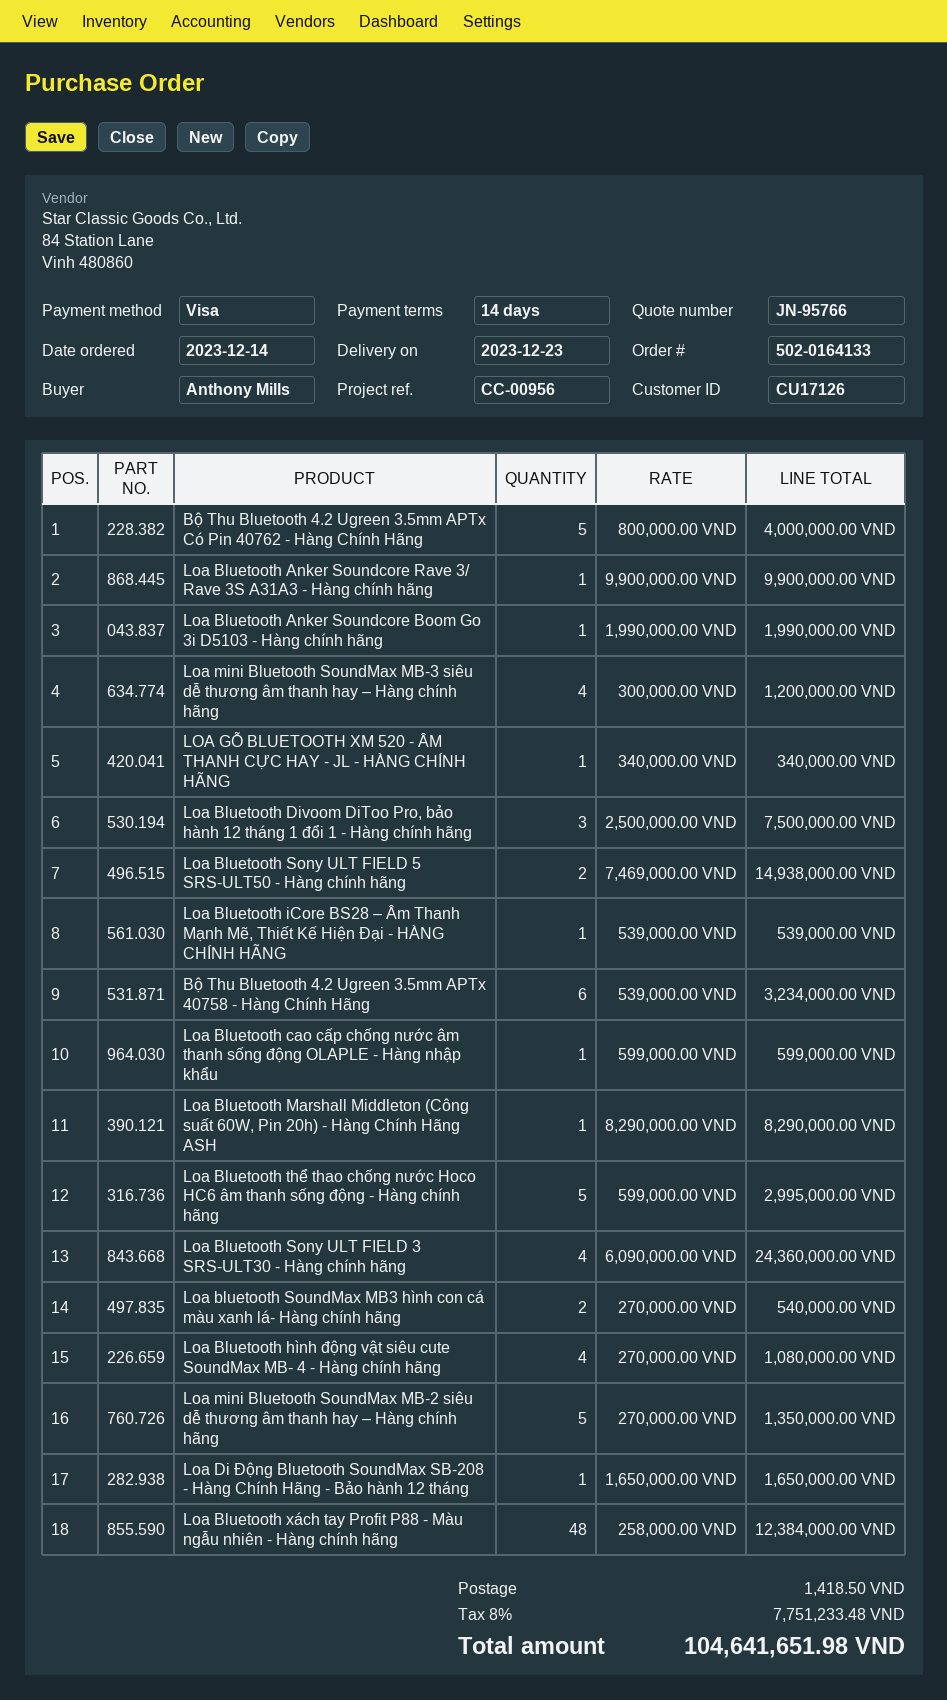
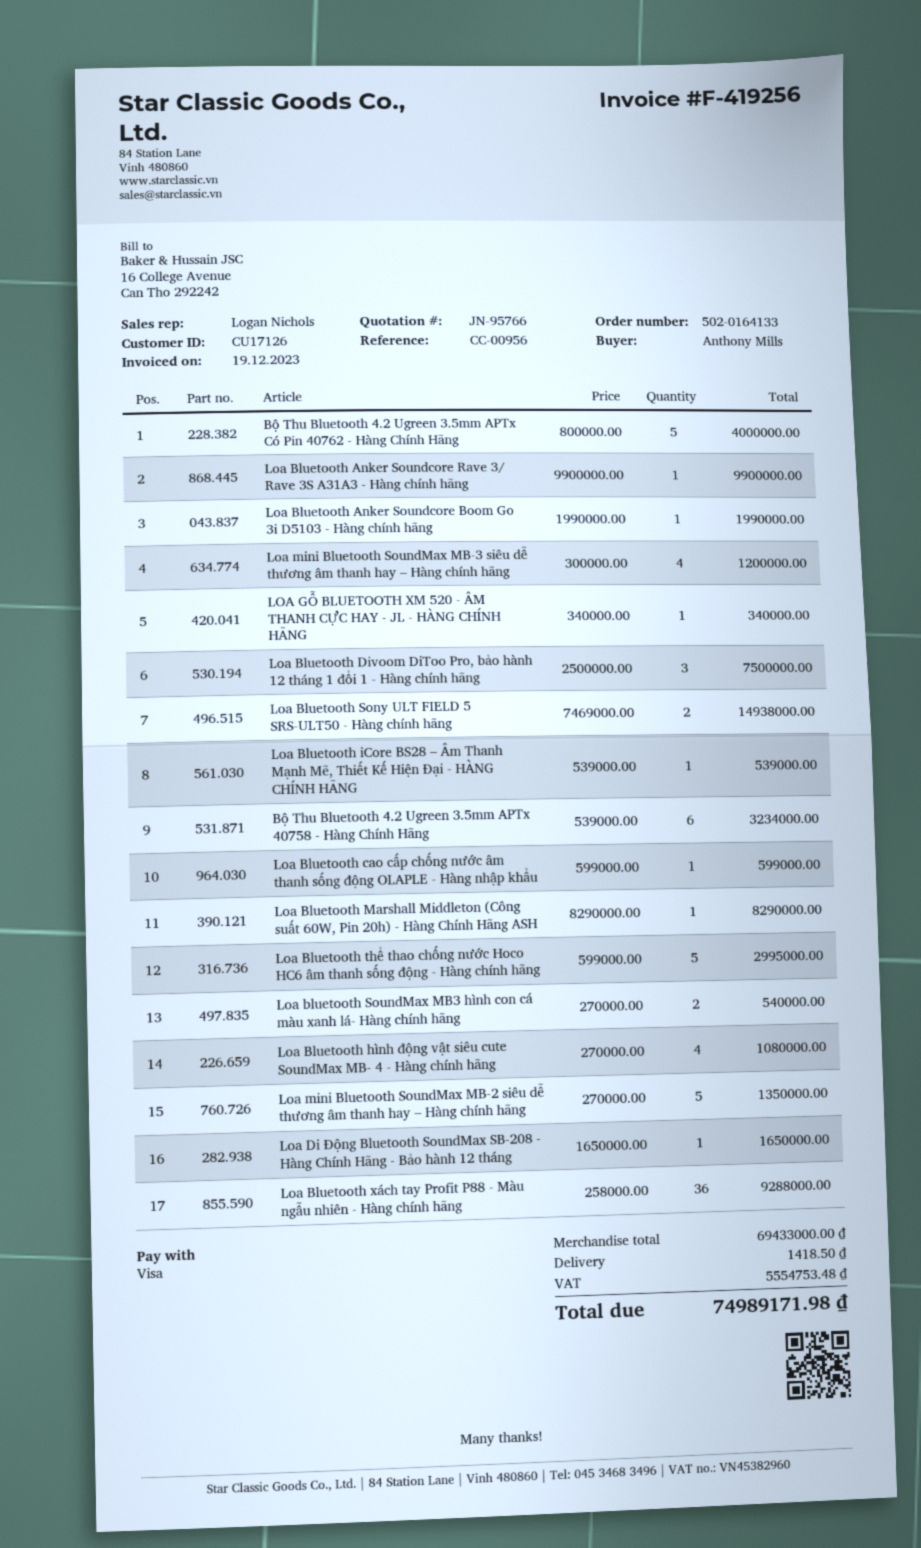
Loa Bluetooth Sony ULT FIELD 3 SRS-ULT30 - Hàng chính hãng: 4 x 6090000.00 = 24360000.00 -> none
Loa Bluetooth xách tay Profit P88 - Màu ngẫu nhiên - Hàng chính hãng: 48 x 258000.00 = 12384000.00 -> 36 x 258000.00 = 9288000.00
tax: 7751233.48 -> 5554753.48
total: 104641651.98 -> 74989171.98

